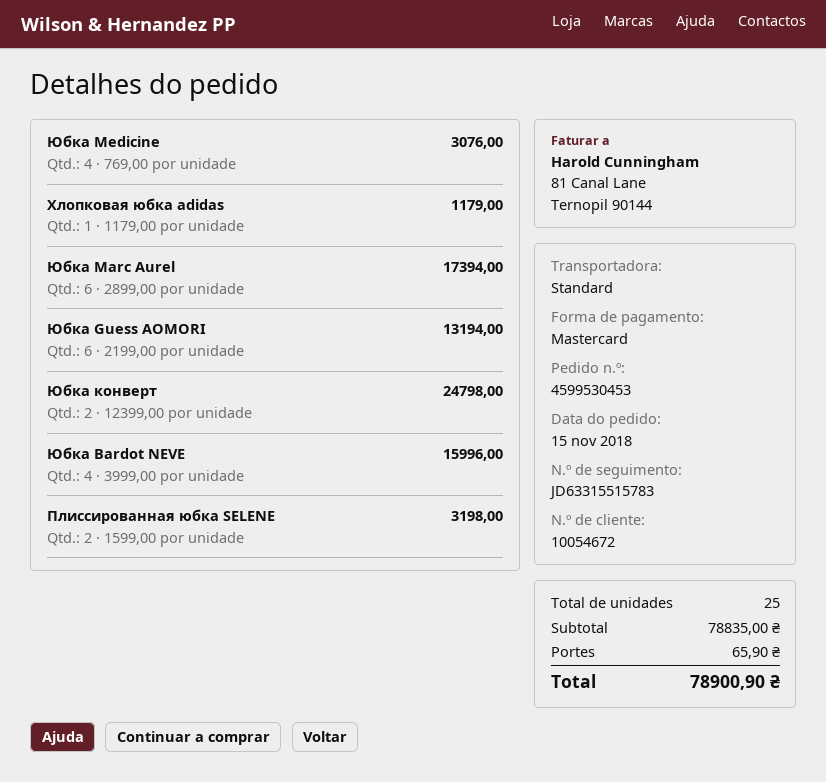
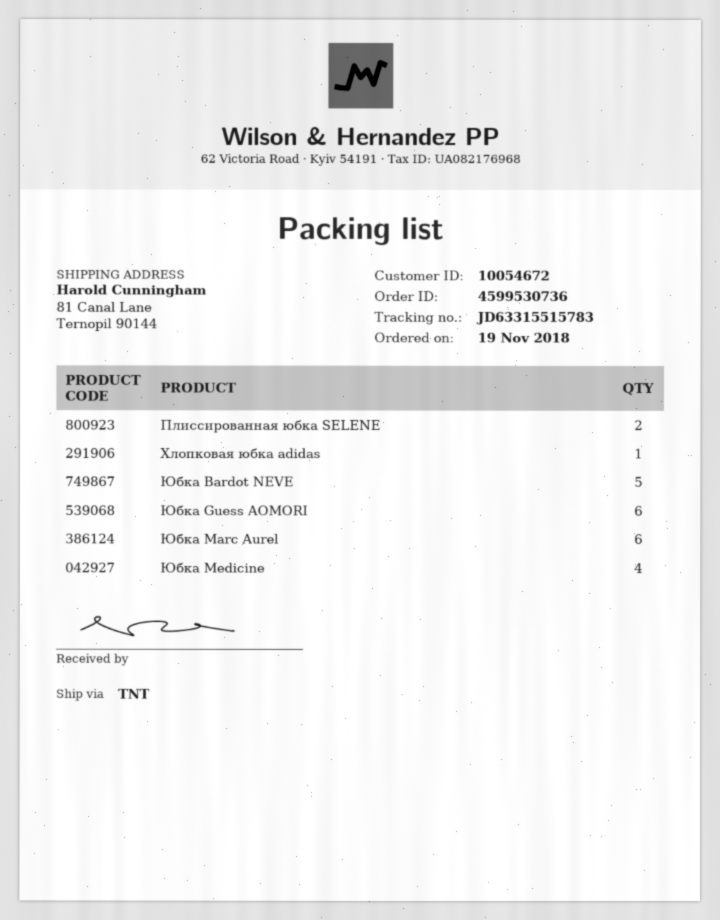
order number: 4599530453 -> 4599530736
order date: 2018-11-15 -> 2018-11-19
shipping method: standard -> TNT
Юбка конверт: 2 -> none
Юбка Bardot NEVE: 4 -> 5

